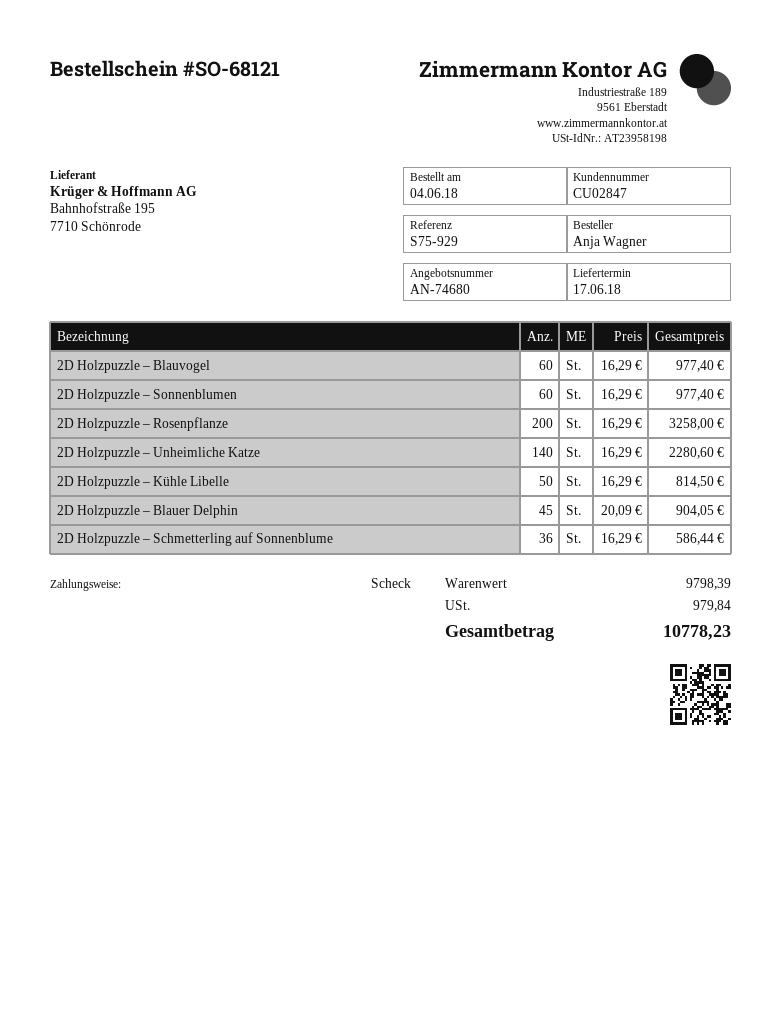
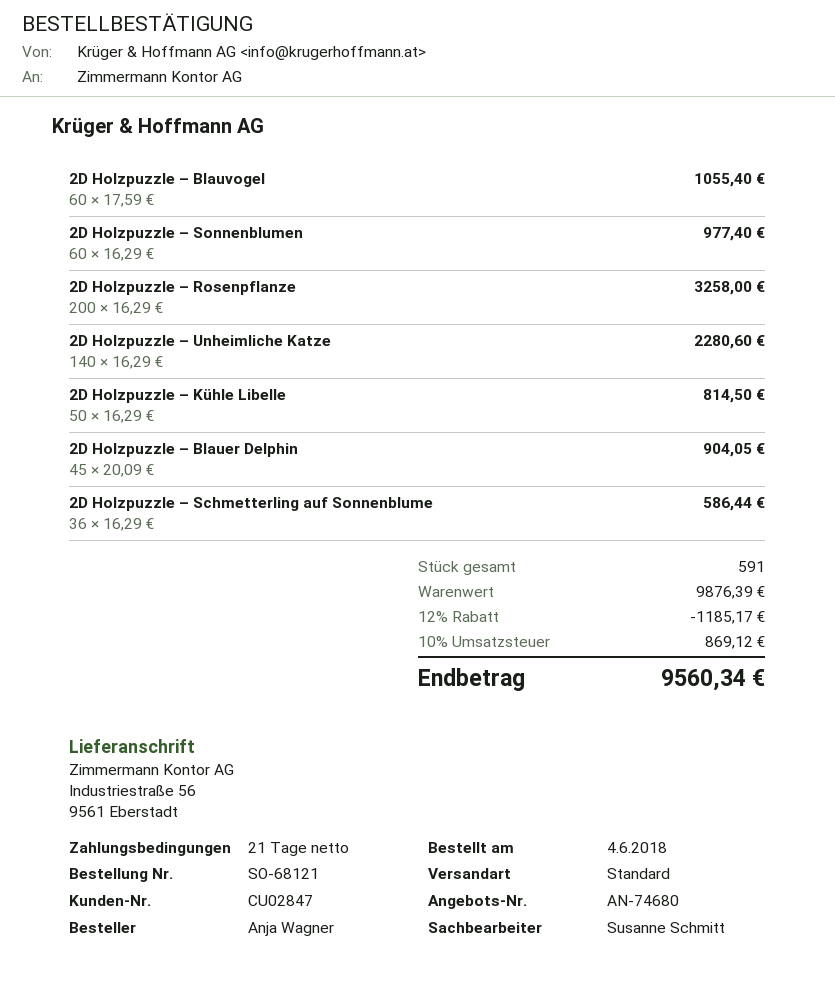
2D Holzpuzzle – Blauvogel: 60 x 16.29 = 977.40 -> 60 x 17.59 = 1055.40
subtotal: 9798.39 -> 9876.39
discount: none -> 12% = 1185.17
tax: 979.84 -> 869.12
total: 10778.23 -> 9560.34

